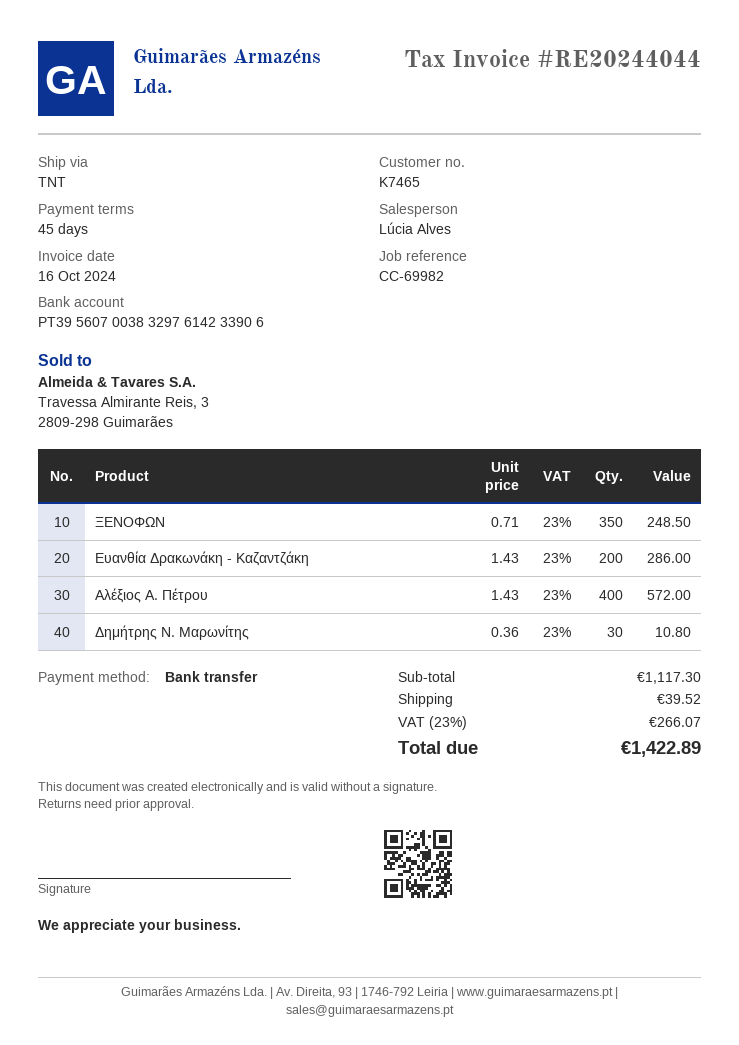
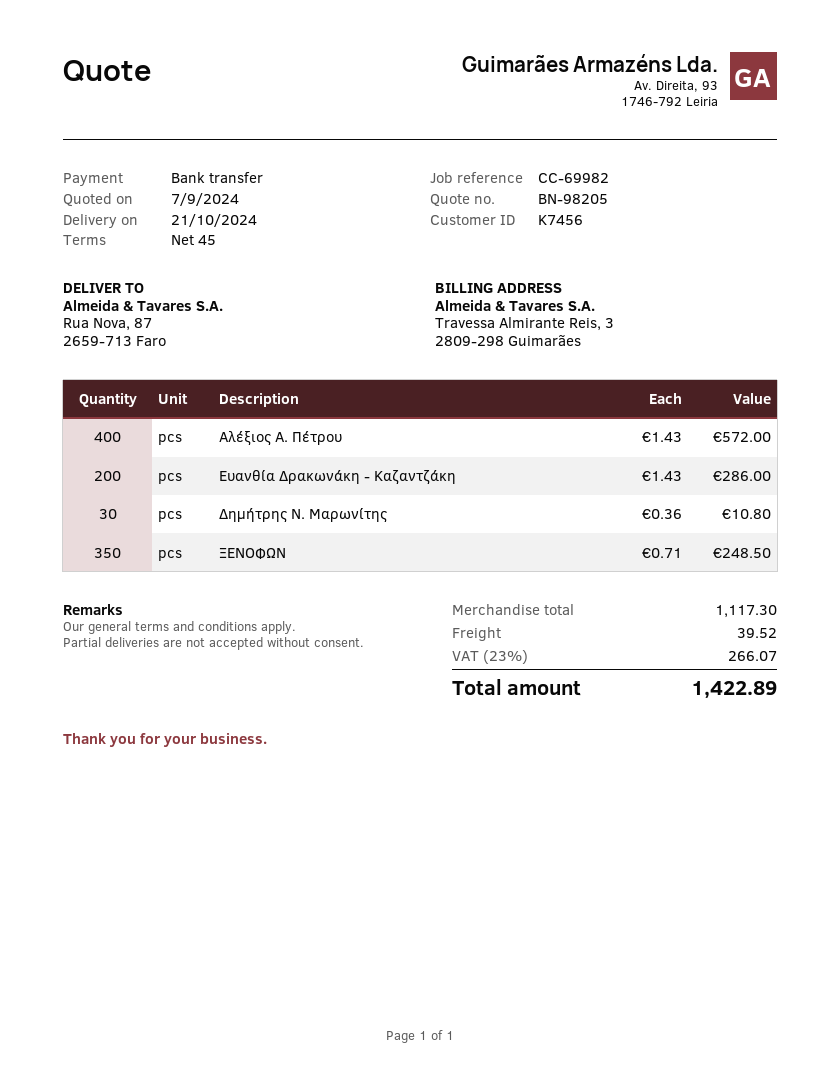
customer number: K7465 -> K7456

